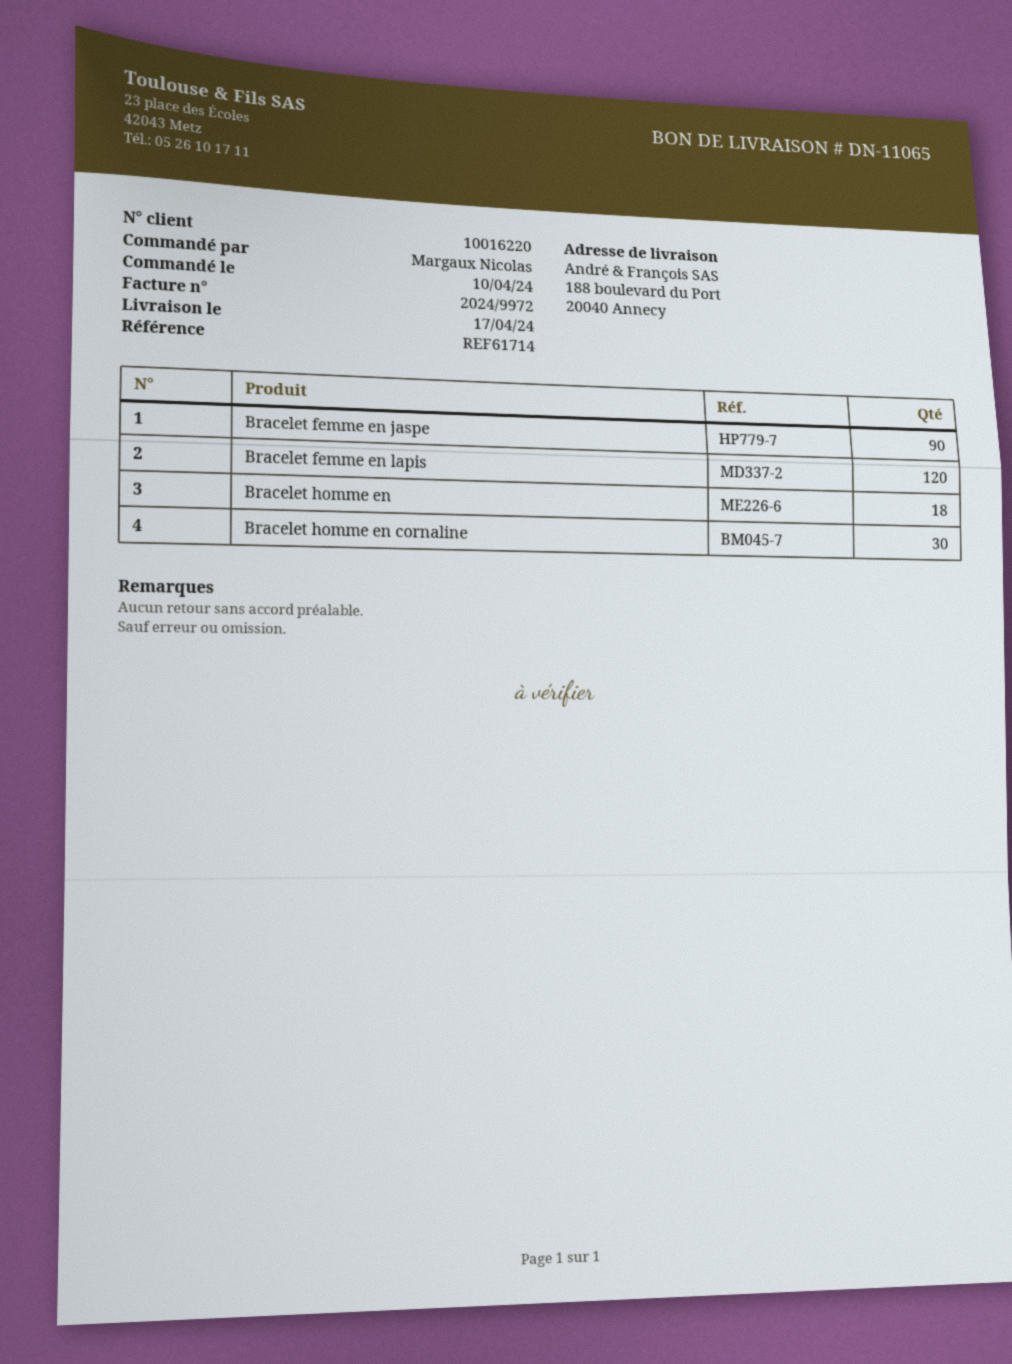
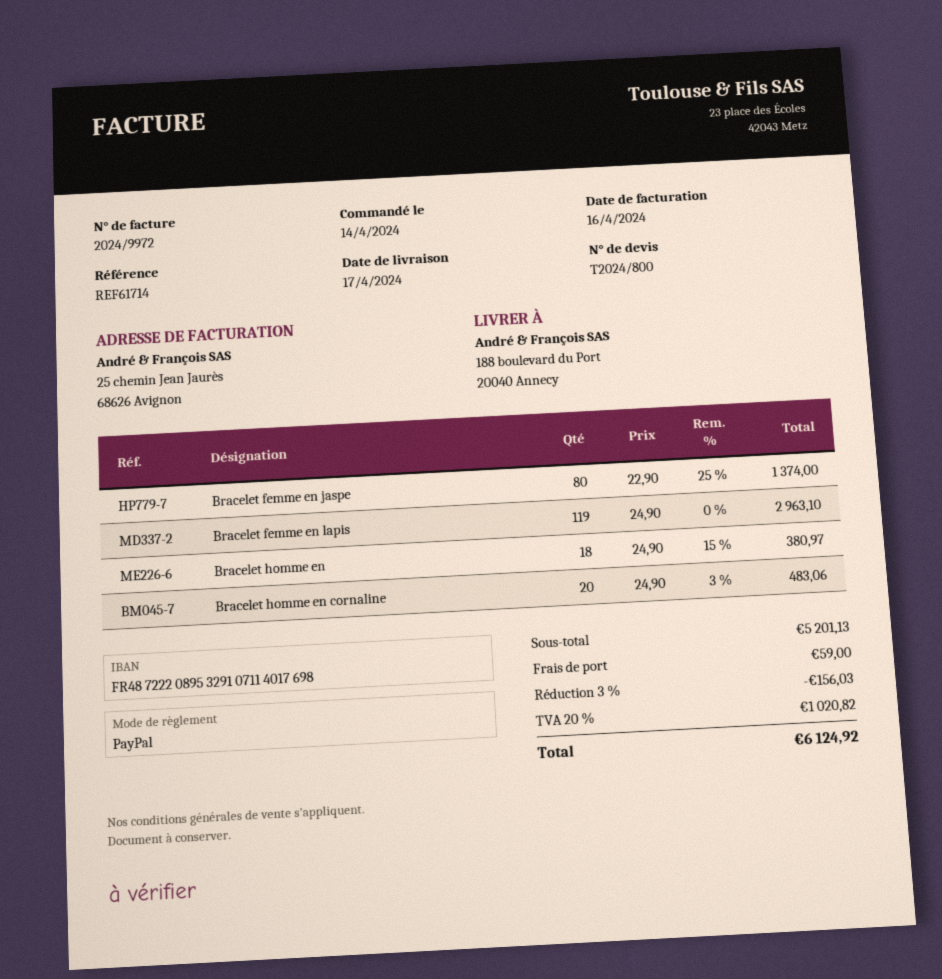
order date: 2024-04-10 -> 2024-04-14
Bracelet femme en jaspe: 90 -> 80
Bracelet femme en lapis: 120 -> 119
Bracelet homme en cornaline: 30 -> 20

